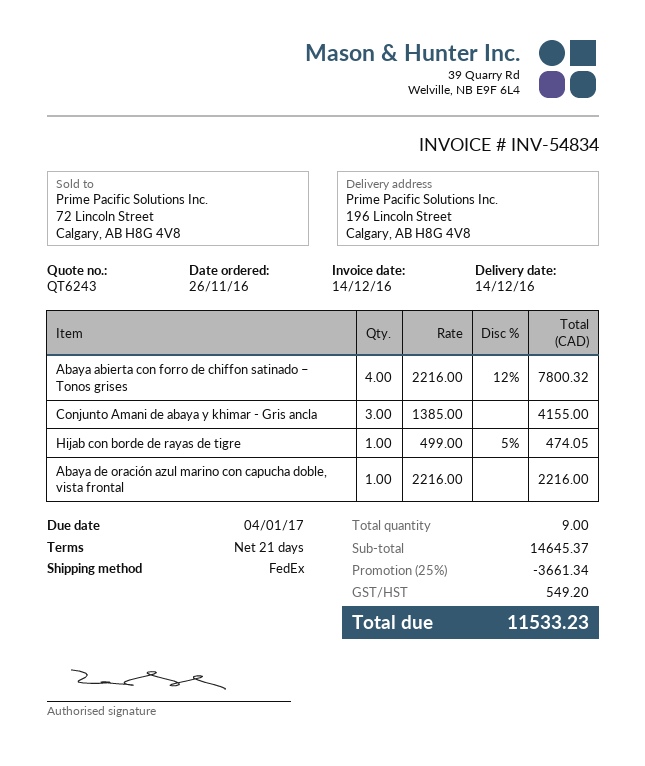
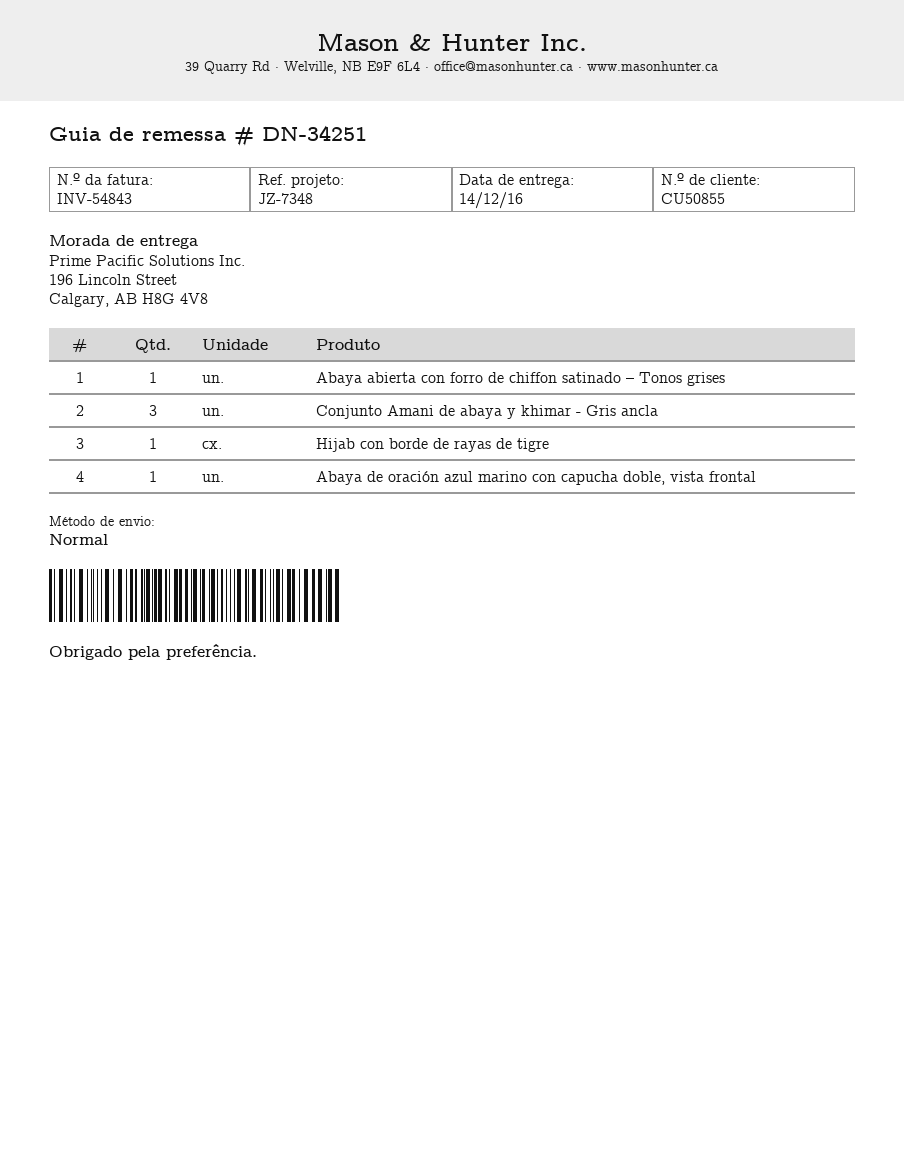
invoice number: INV-54834 -> INV-54843
shipping method: FedEx -> standard
Abaya abierta con forro de chiffon satinado – Tonos grises: 4 -> 1

